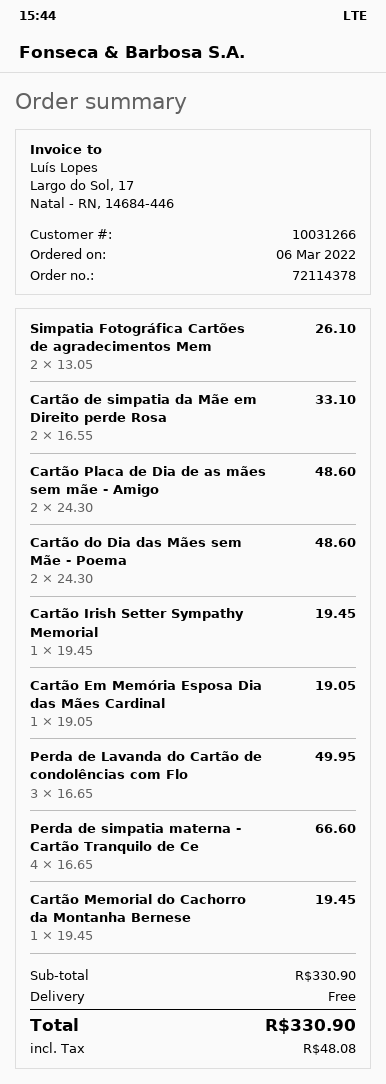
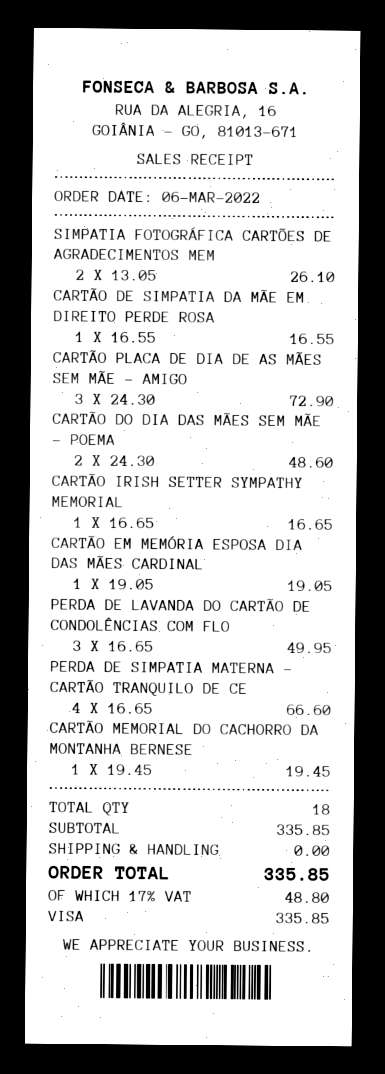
Cartão de simpatia da Mãe em Direito perde Rosa: 2 x 16.55 = 33.10 -> 1 x 16.55 = 16.55
Cartão Placa de Dia de as mães sem mãe - Amigo: 2 x 24.30 = 48.60 -> 3 x 24.30 = 72.90
Cartão Irish Setter Sympathy Memorial: 1 x 19.45 = 19.45 -> 1 x 16.65 = 16.65
subtotal: 330.90 -> 335.85
tax: 48.08 -> 48.80
total: 330.90 -> 335.85

